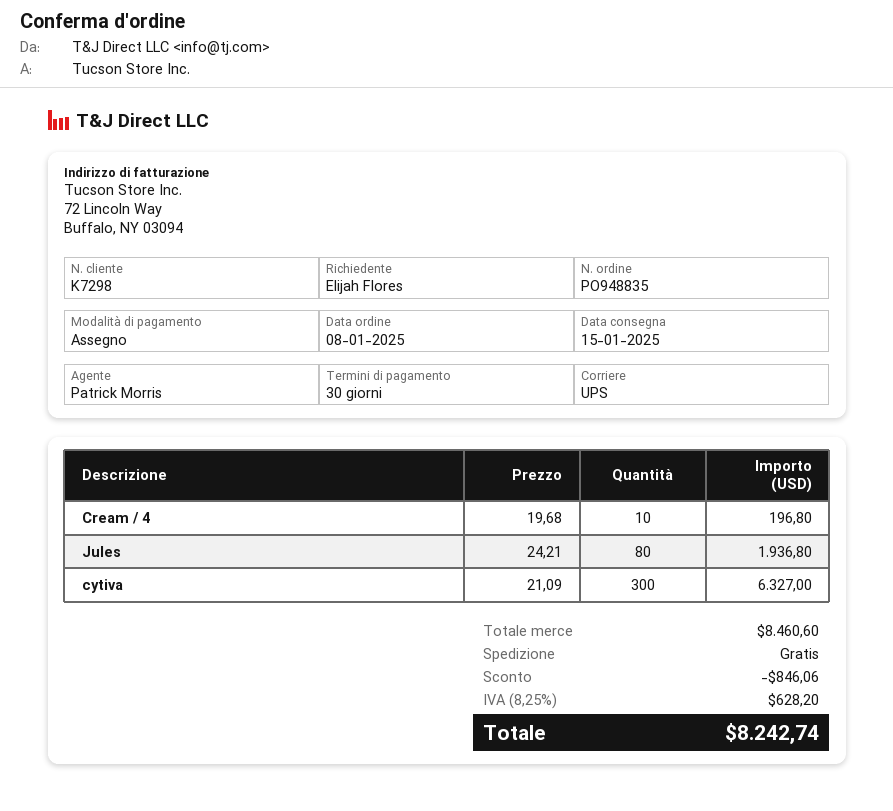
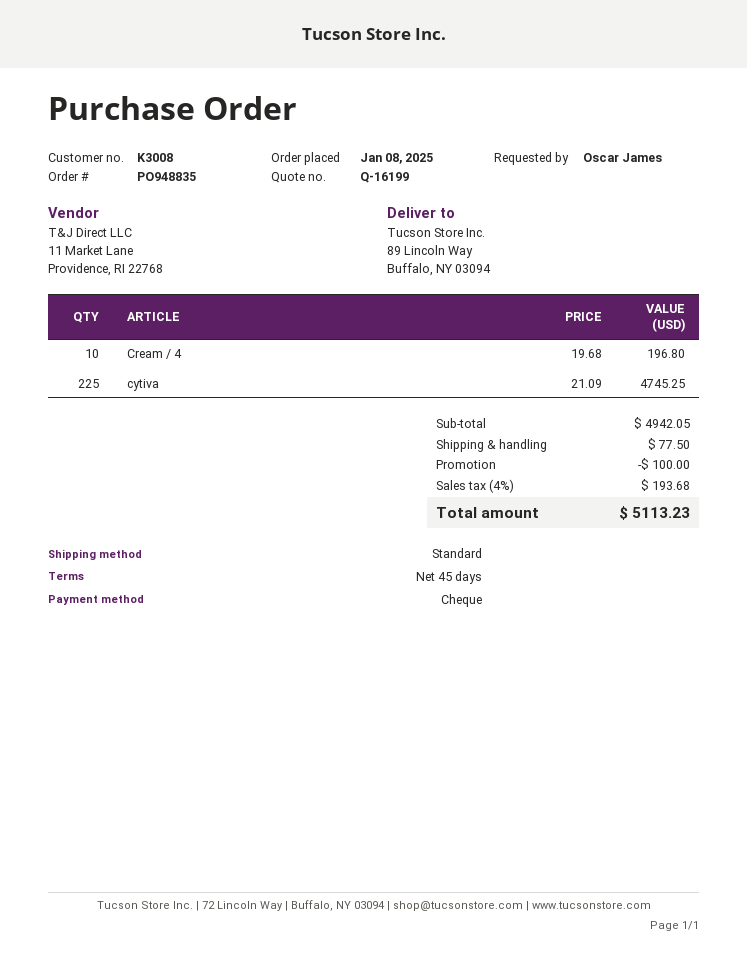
payment terms: 30 days -> 45 days
customer number: K7298 -> K3008
ordered by: Elijah Flores -> Oscar James
shipping method: UPS -> standard
Jules: 80 x 24.21 = 1936.80 -> none
cytiva: 300 x 21.09 = 6327.00 -> 225 x 21.09 = 4745.25
subtotal: 8460.60 -> 4942.05
discount: 846.06 -> 100.00
shipping: 0.00 -> 77.50
tax: 8.25% = 628.20 -> 4% = 193.68
total: 8242.74 -> 5113.23

